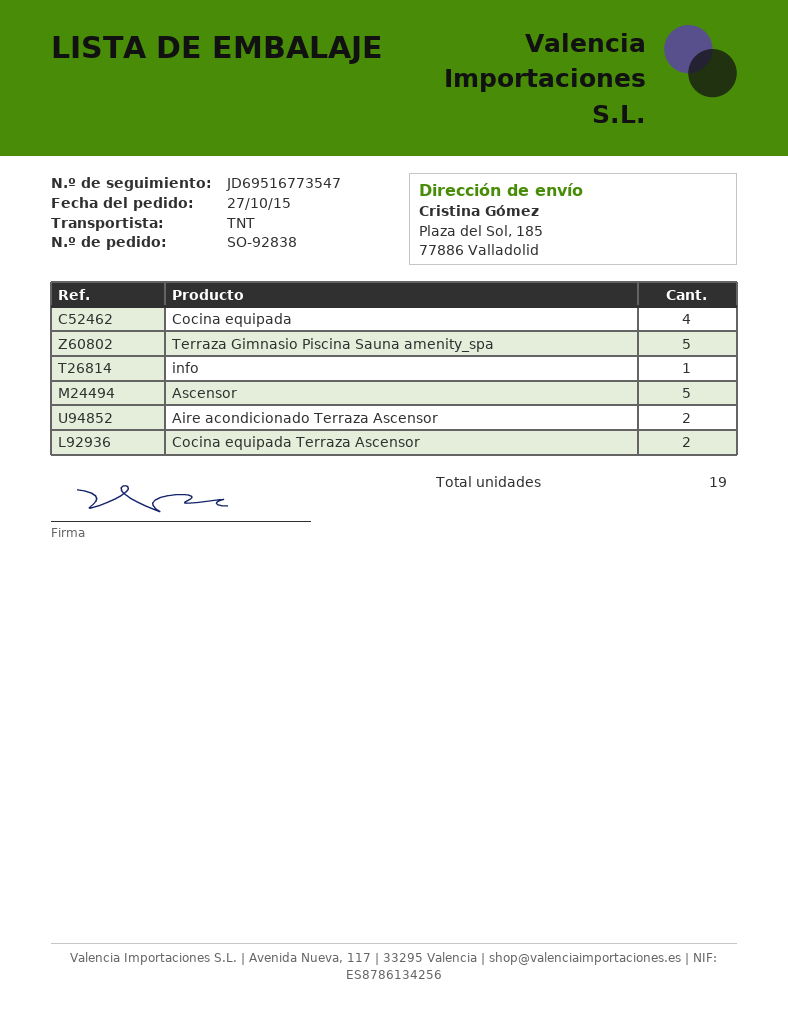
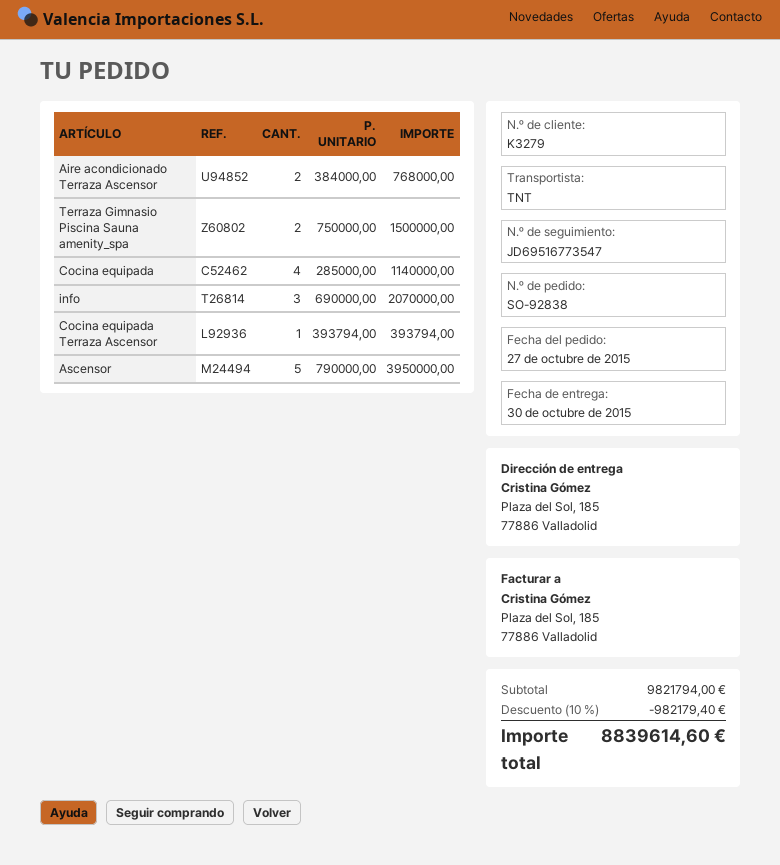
Terraza Gimnasio Piscina Sauna amenity_spa: 5 -> 2
info: 1 -> 3
Cocina equipada Terraza Ascensor: 2 -> 1

